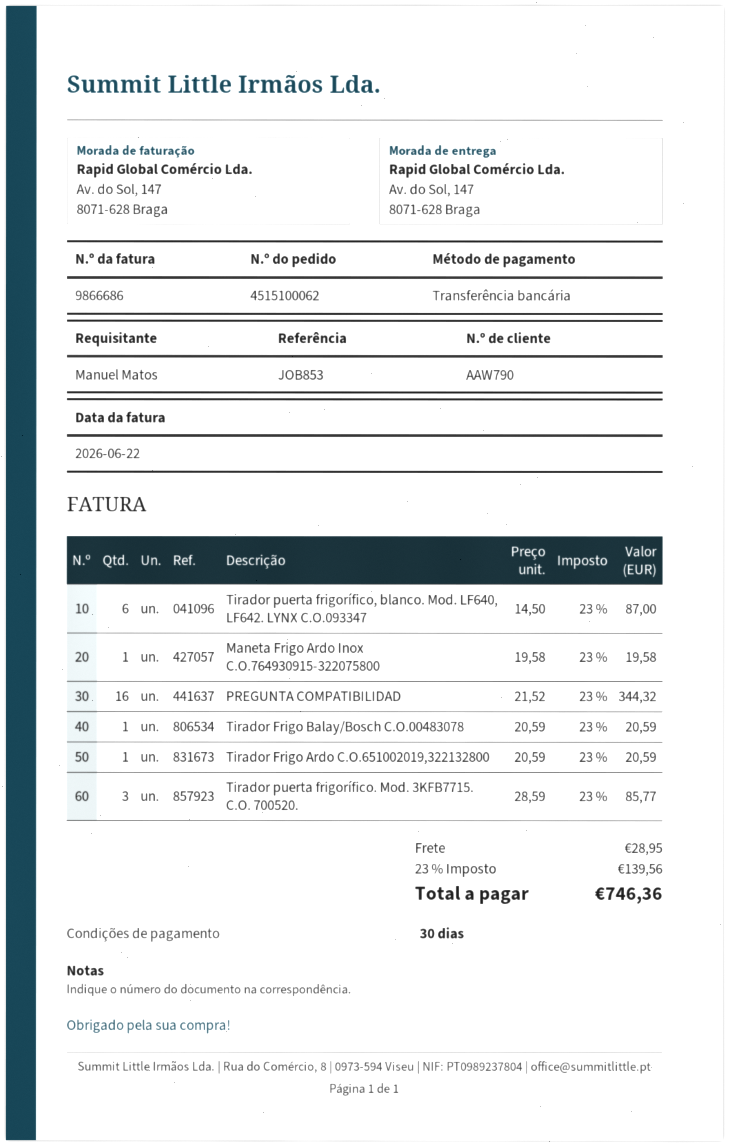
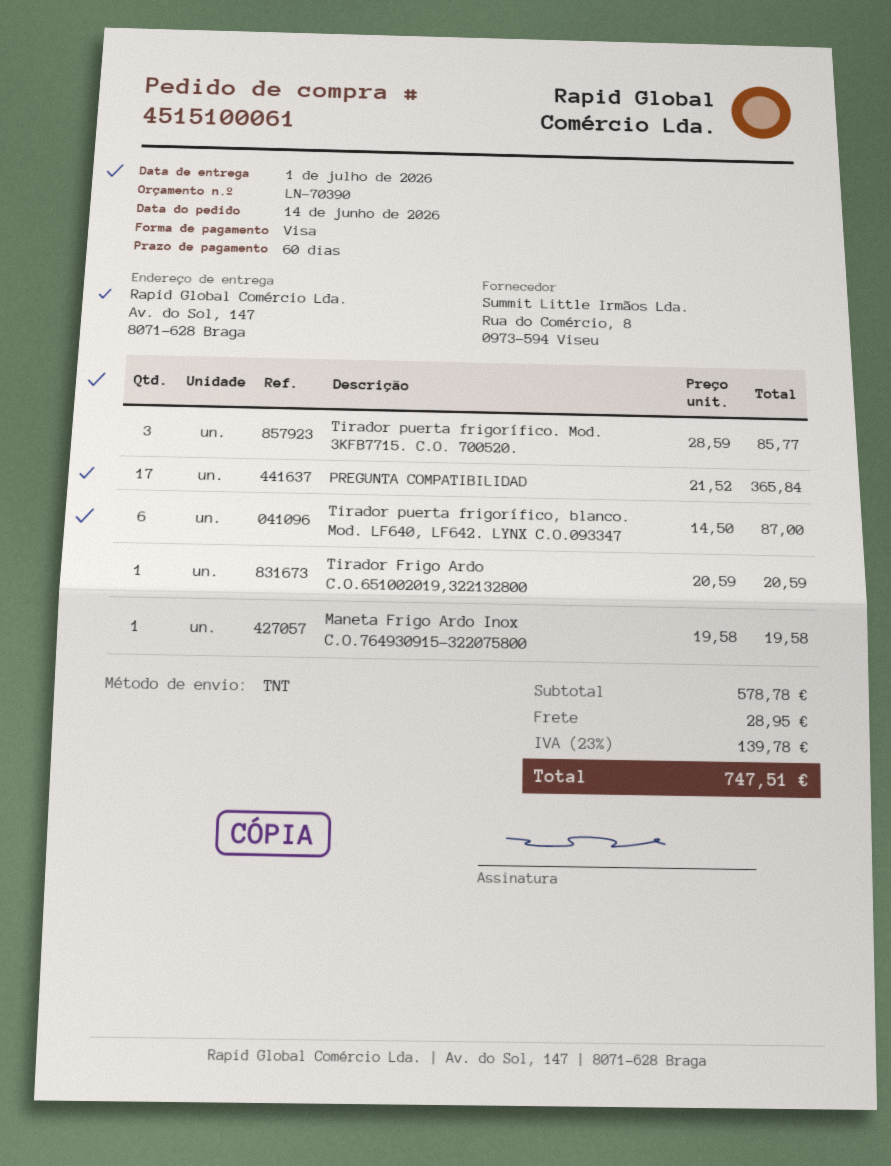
order number: 4515100062 -> 4515100061
payment terms: 30 days -> 60 days
payment method: bank transfer -> Visa
PREGUNTA COMPATIBILIDAD: 16 x 21.52 = 344.32 -> 17 x 21.52 = 365.84
Tirador Frigo Balay/Bosch C.O.00483078: 1 x 20.59 = 20.59 -> none
tax: 23% = 139.56 -> 23% = 139.78
total: 746.36 -> 747.51

